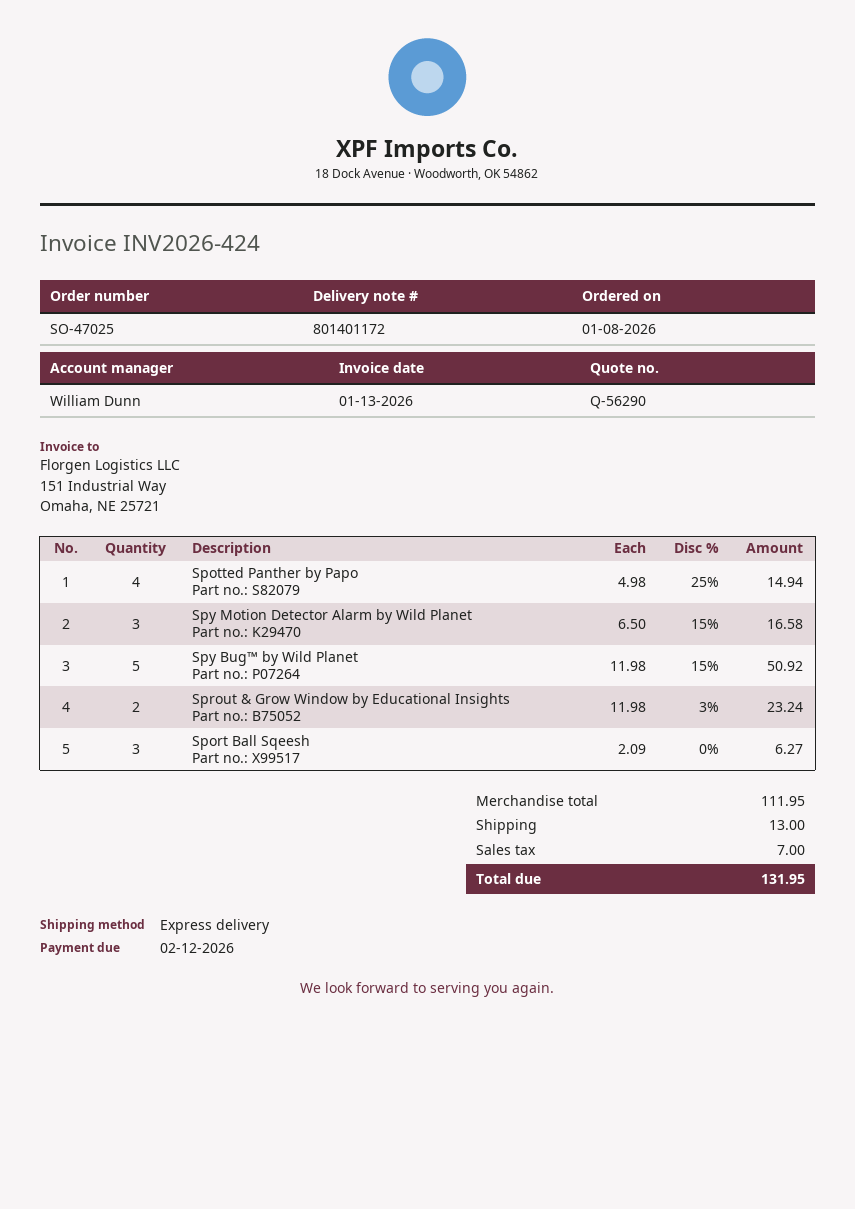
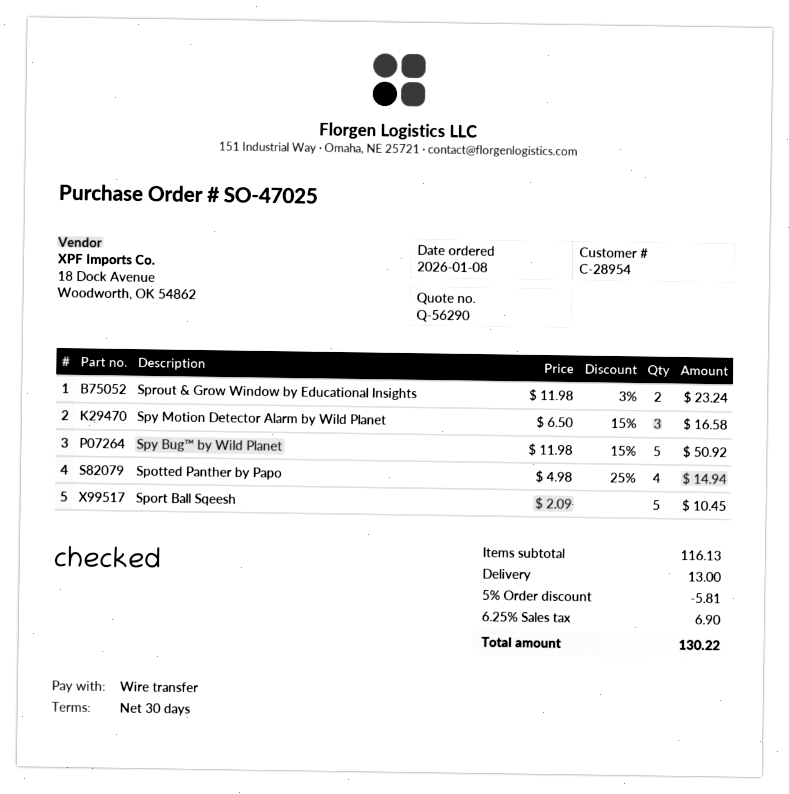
Sport Ball Sqeesh: 3 x 2.09 = 6.27 -> 5 x 2.09 = 10.45
subtotal: 111.95 -> 116.13
discount: none -> 5% = 5.81
tax: 7.00 -> 6.90
total: 131.95 -> 130.22

